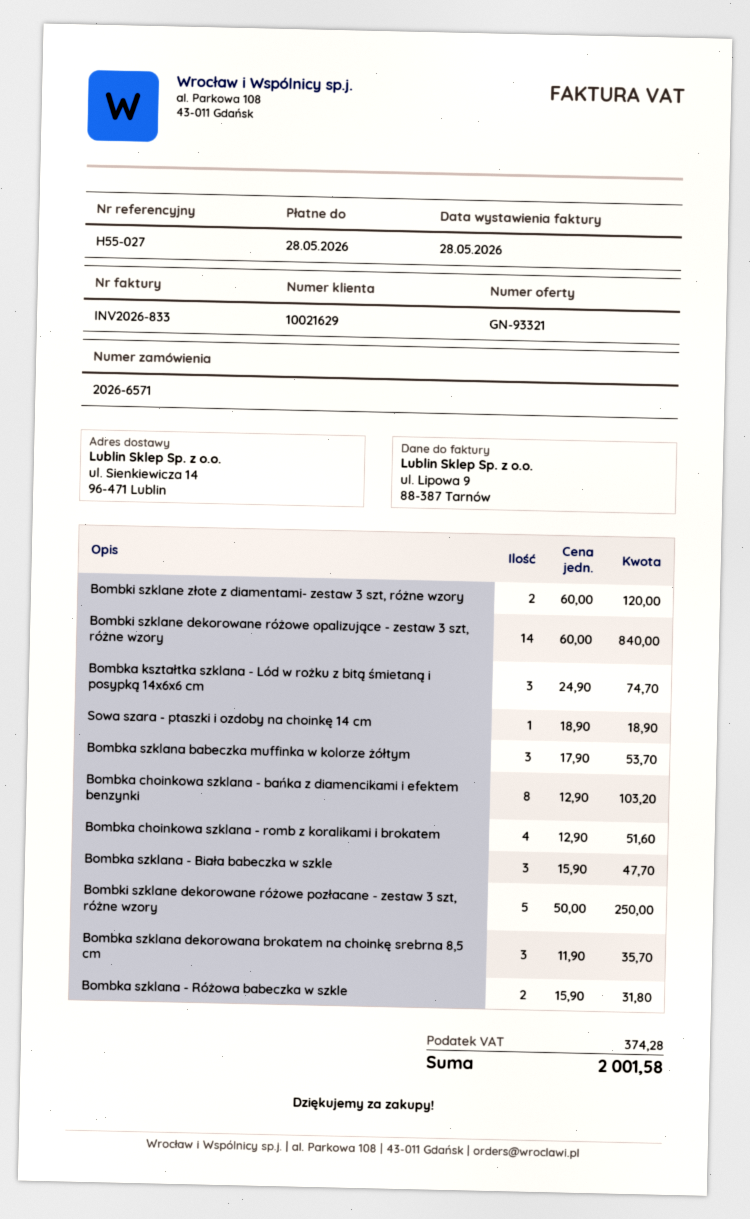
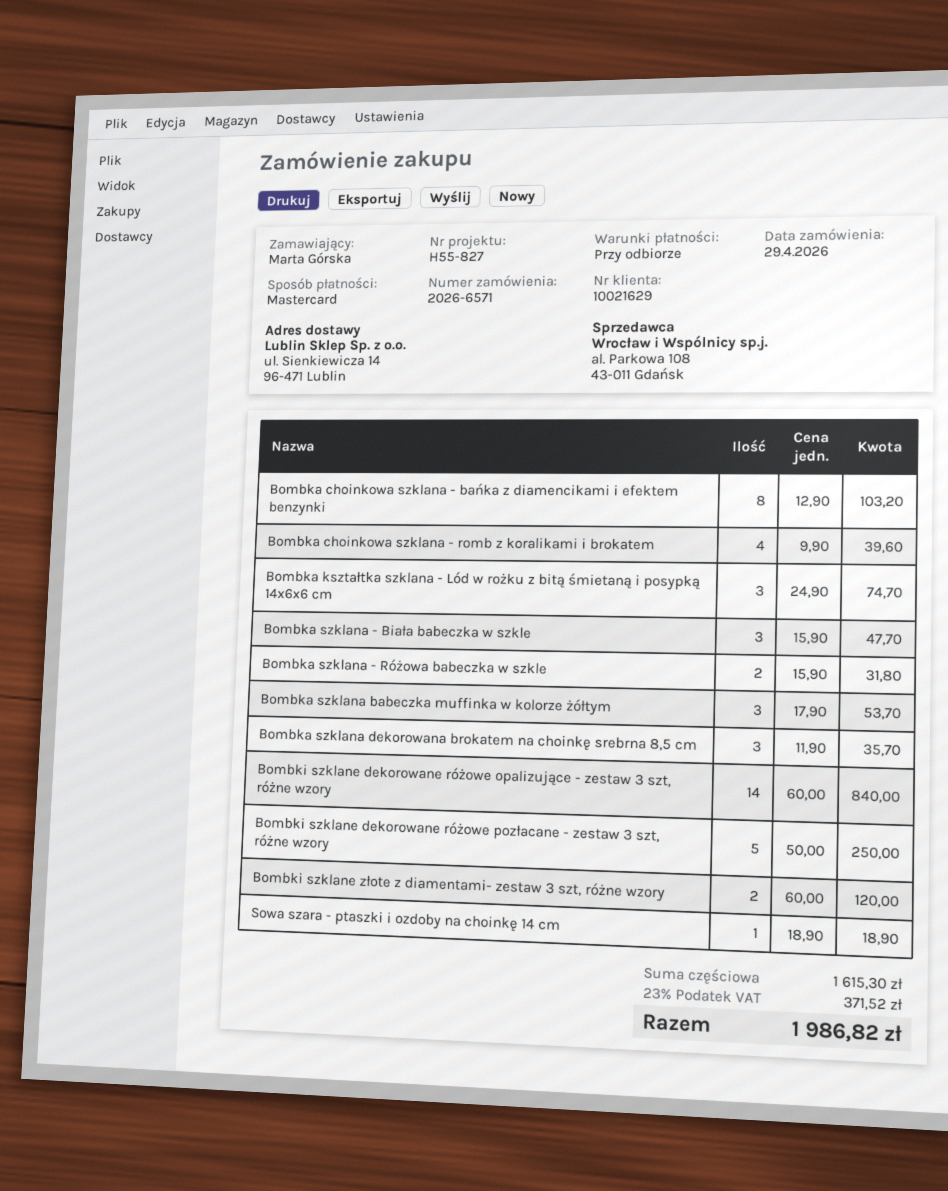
reference: H55-027 -> H55-827
Bombka choinkowa szklana - romb z koralikami i brokatem: 4 x 12.90 = 51.60 -> 4 x 9.90 = 39.60
tax: 374.28 -> 371.52
total: 2001.58 -> 1986.82

